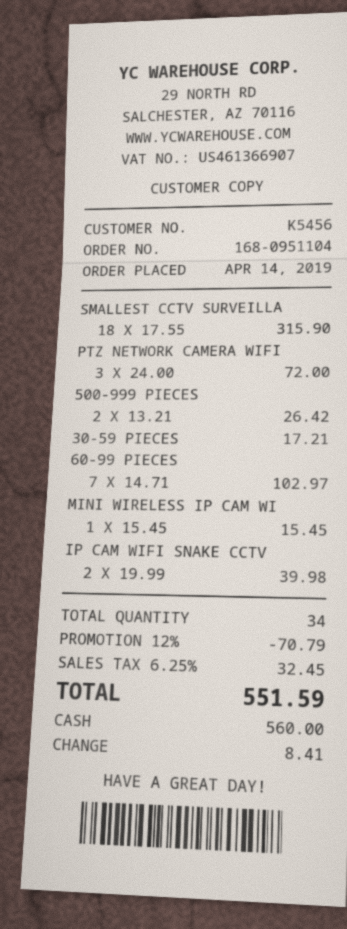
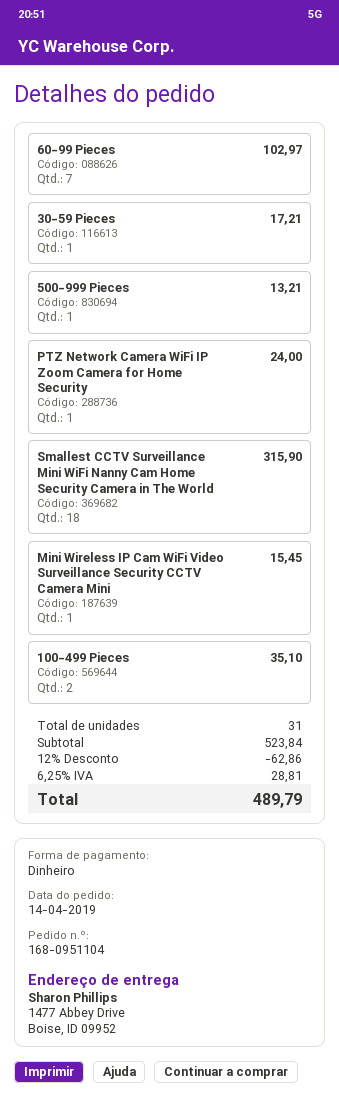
PTZ NETWORK CAMERA WIFI: 3 for 72.00 -> 1 for 24.00
500-999 PIECES: 2 for 26.42 -> 1 for 13.21
IP CAM WIFI SNAKE CCTV: 2 for 39.98 -> none
100-499 Pieces: none -> 2 for 35.10
total quantity: 34 -> 31
discount: 12% = 70.79 -> 12% = 62.86
tax: 6.25% = 32.45 -> 6.25% = 28.81
total: 551.59 -> 489.79

